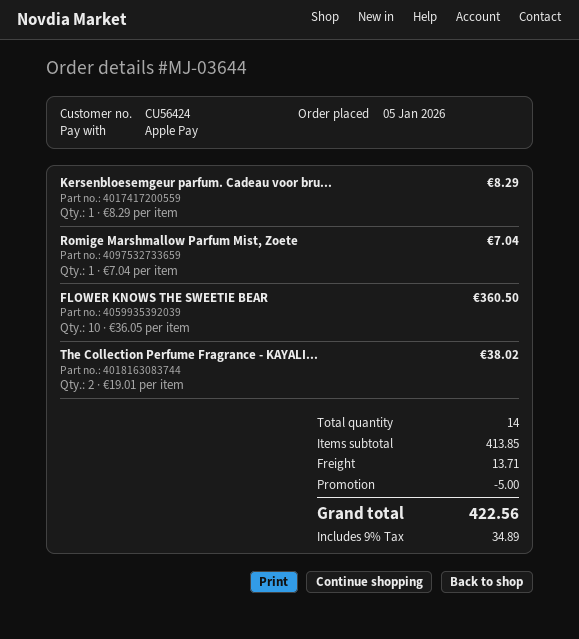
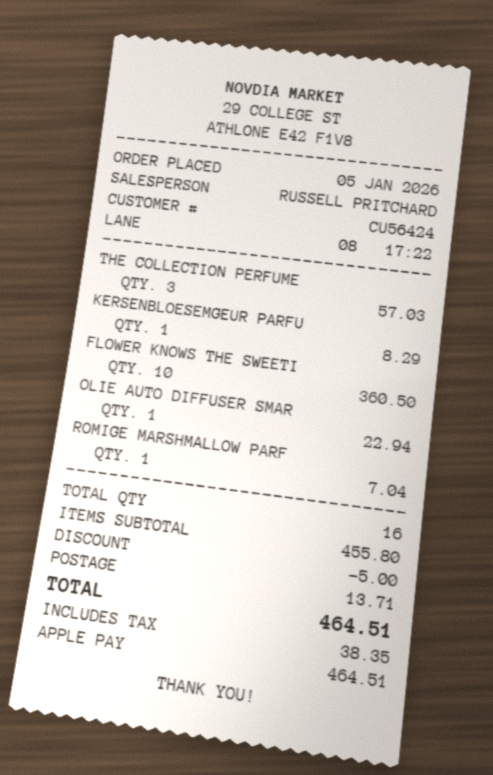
The Collection Perfume Fragrance - KAYALI...: 2 for 38.02 -> 3 for 57.03
OLIE AUTO DIFFUSER SMAR: none -> 1 for 22.94
total quantity: 14 -> 16
subtotal: 413.85 -> 455.80
tax: 34.89 -> 38.35
total: 422.56 -> 464.51

